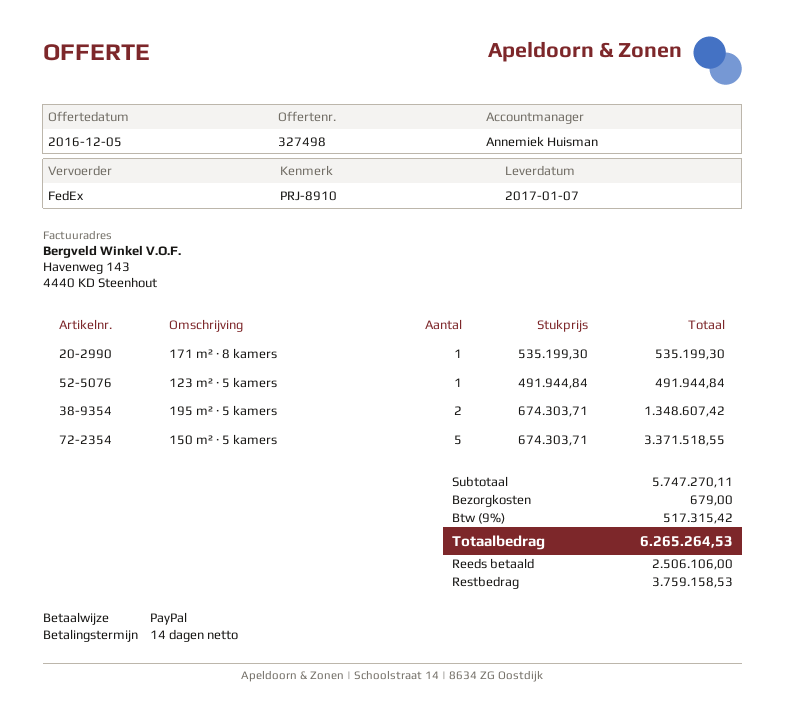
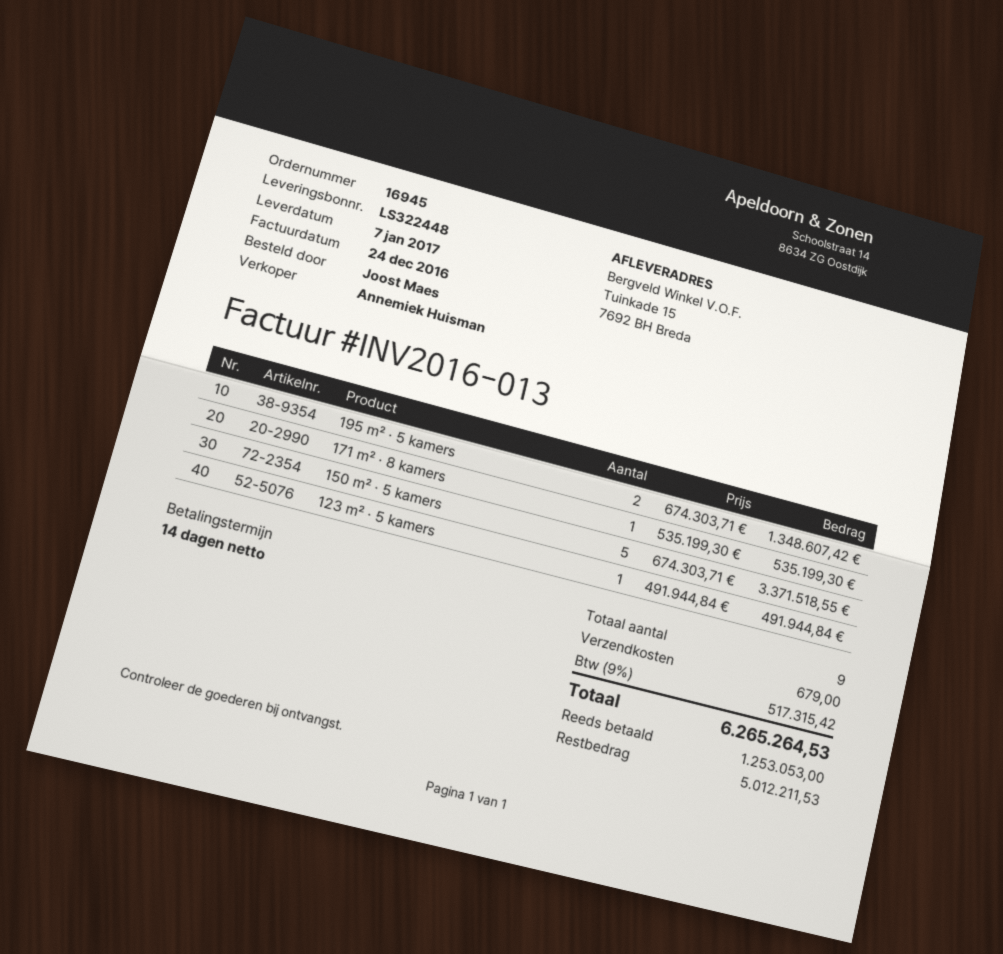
deposit: 2506106.00 -> 1253053.00
balance: 3759158.53 -> 5012211.53

